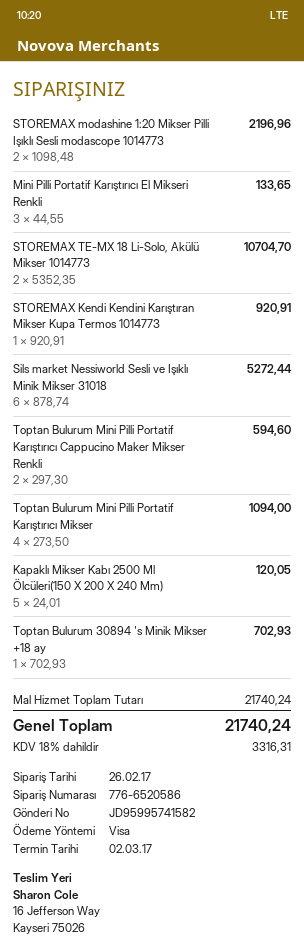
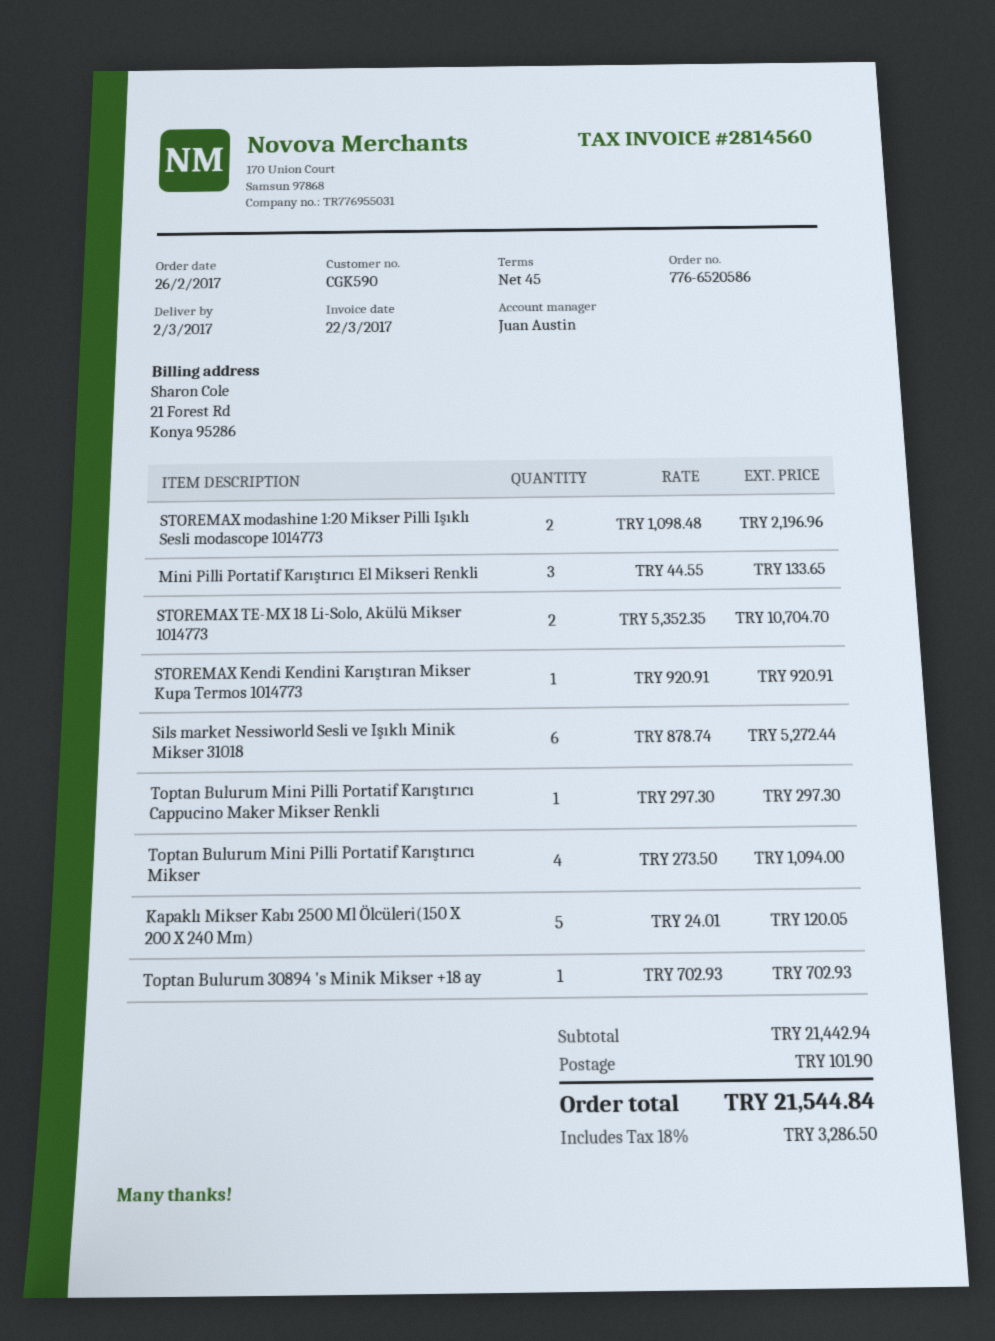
Toptan Bulurum Mini Pilli Portatif Karıştırıcı Cappucino Maker Mikser Renkli: 2 x 297.30 = 594.60 -> 1 x 297.30 = 297.30
subtotal: 21740.24 -> 21442.94
shipping: none -> 101.90
tax: 18% = 3316.31 -> 18% = 3286.50
total: 21740.24 -> 21544.84

